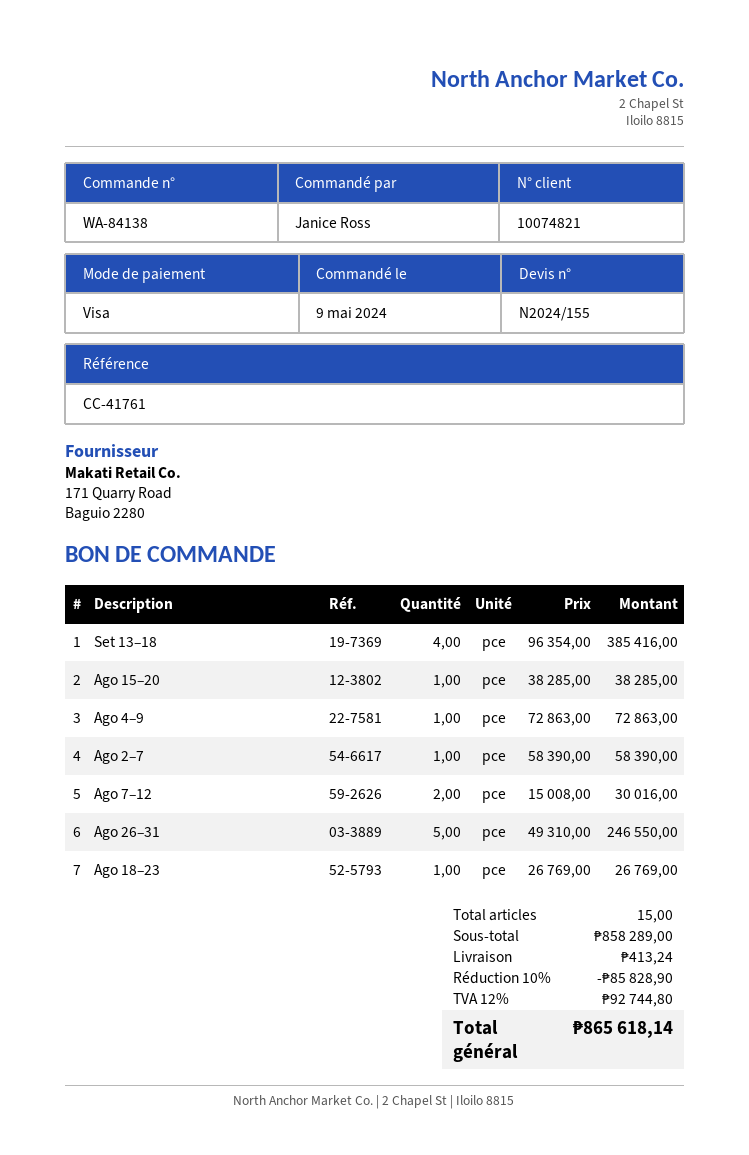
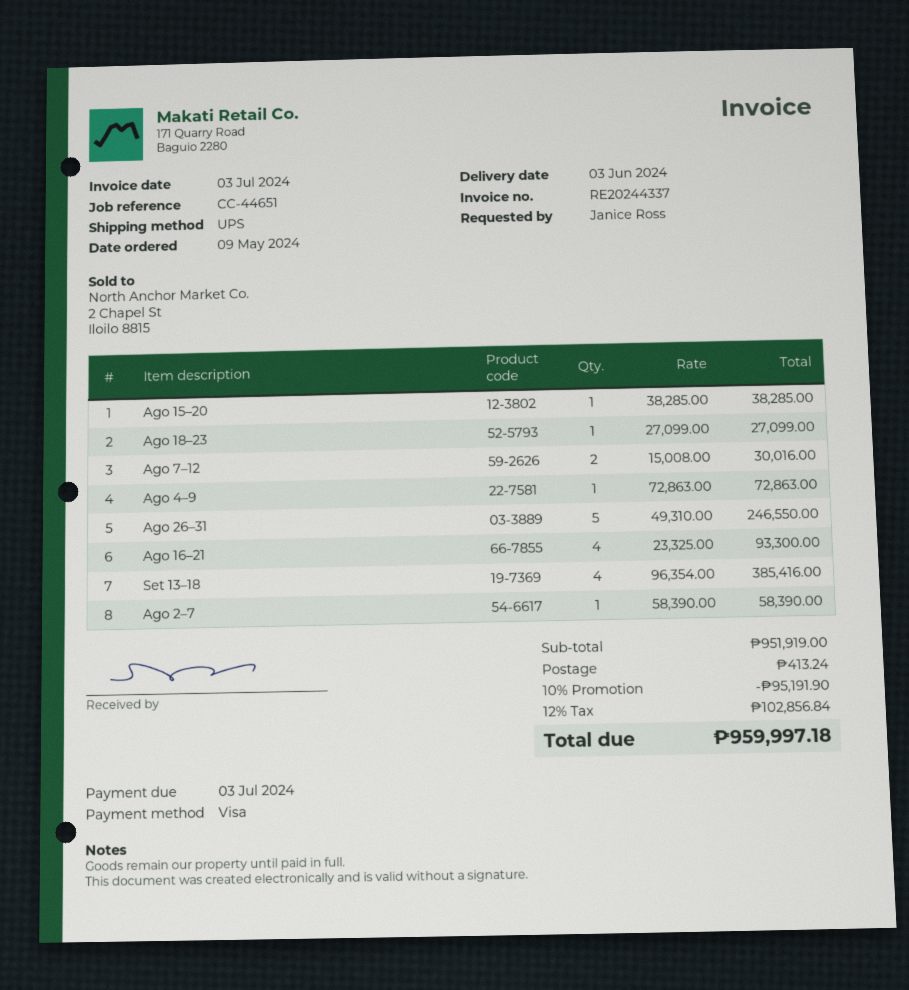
reference: CC-41761 -> CC-44651
Ago 18–23: 1 x 26769.00 = 26769.00 -> 1 x 27099.00 = 27099.00
Ago 16–21: none -> 4 x 23325.00 = 93300.00
subtotal: 858289.00 -> 951919.00
discount: 10% = 85828.90 -> 10% = 95191.90
tax: 12% = 92744.80 -> 12% = 102856.84
total: 865618.14 -> 959997.18

